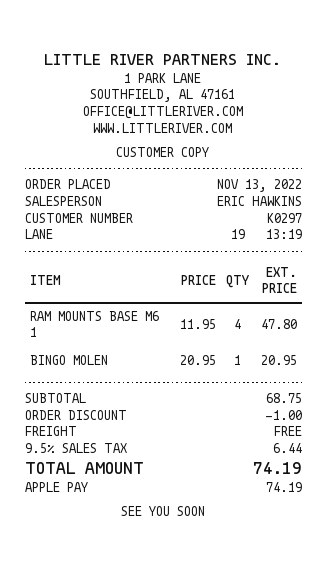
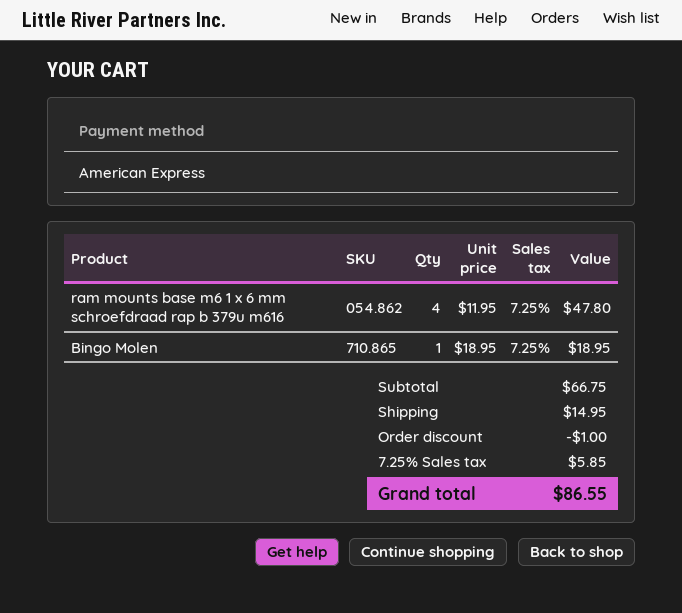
payment method: Apple Pay -> American Express
BINGO MOLEN: 1 x 20.95 = 20.95 -> 1 x 18.95 = 18.95
subtotal: 68.75 -> 66.75
shipping: 0.00 -> 14.95
tax: 9.5% = 6.44 -> 7.25% = 5.85
total: 74.19 -> 86.55

